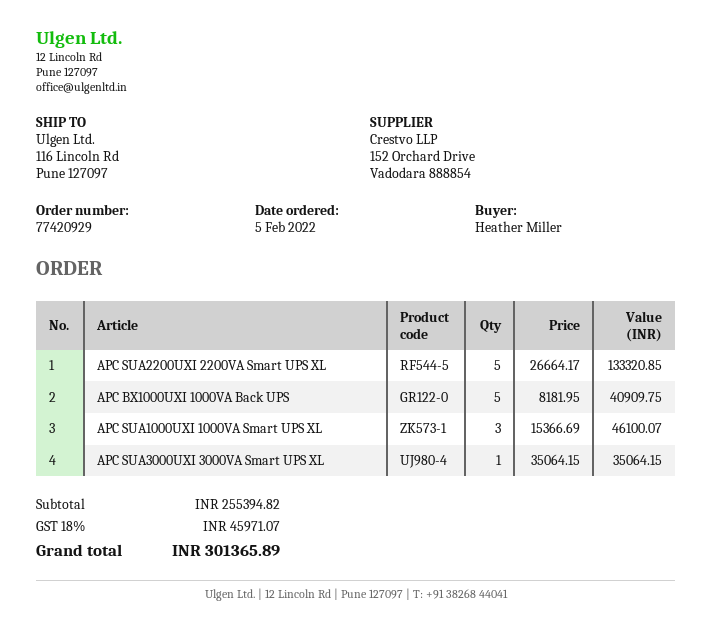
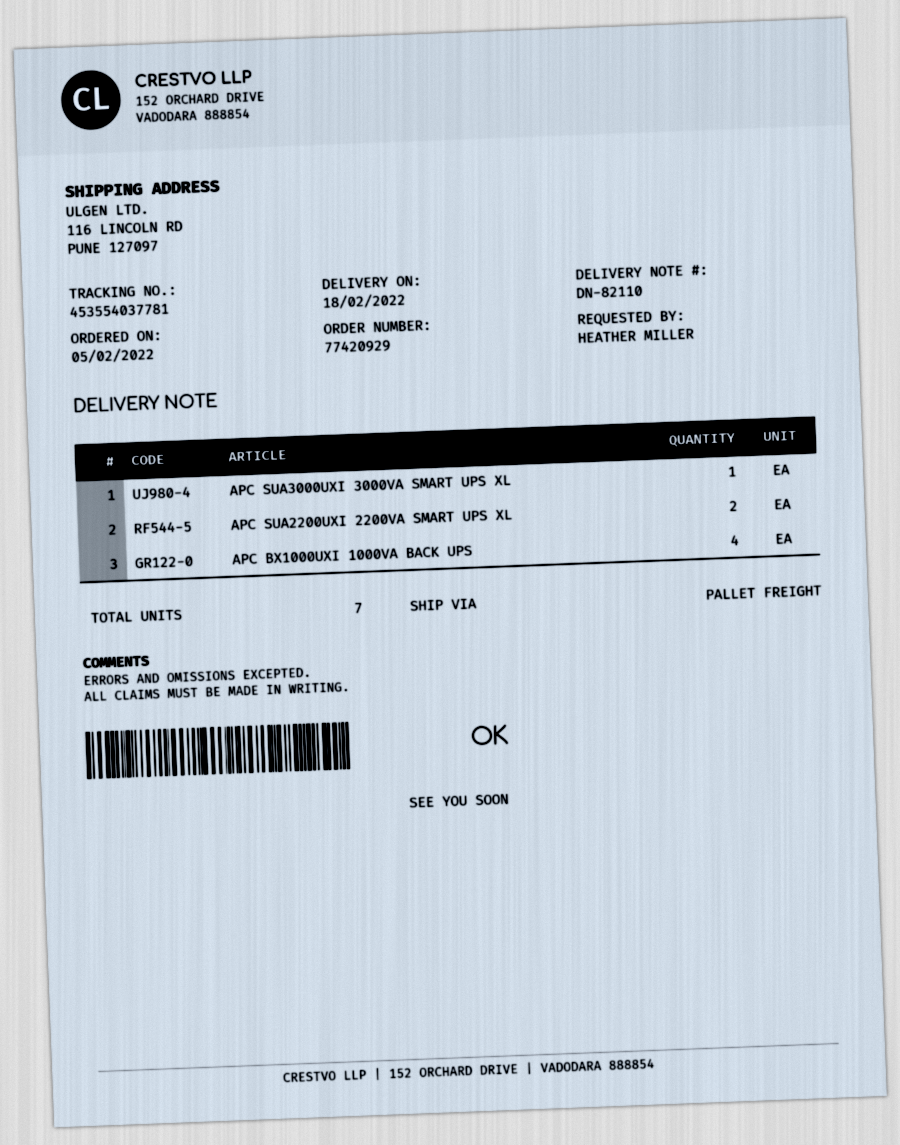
APC SUA2200UXI 2200VA Smart UPS XL: 5 -> 2
APC BX1000UXI 1000VA Back UPS: 5 -> 4
APC SUA1000UXI 1000VA Smart UPS XL: 3 -> none

